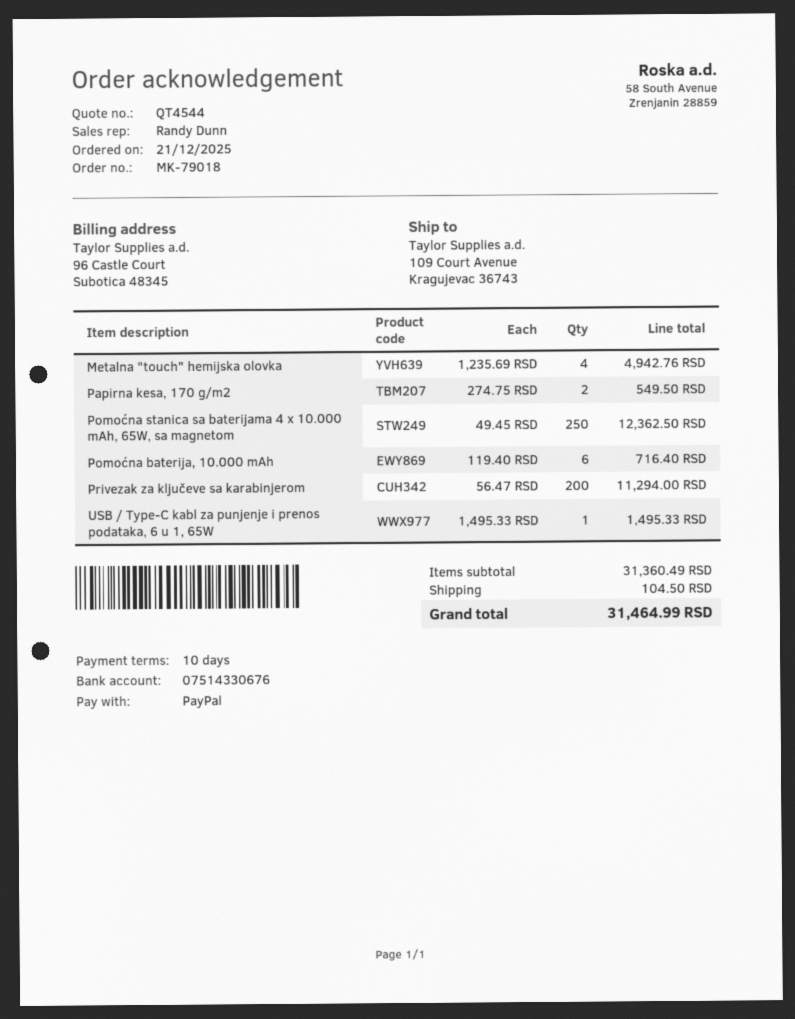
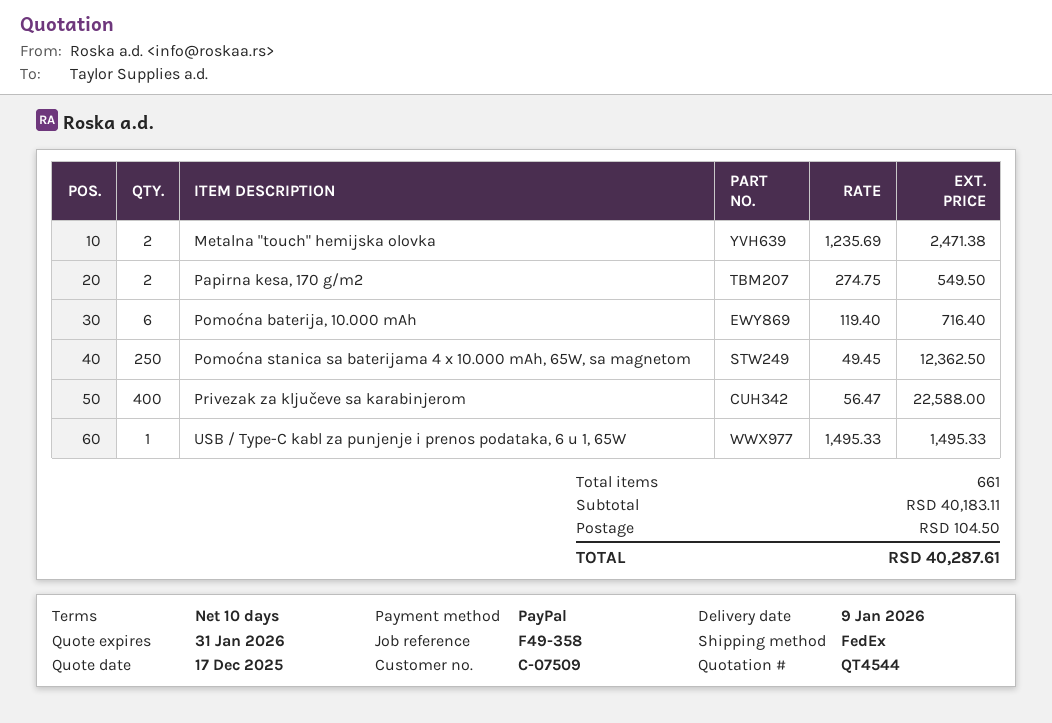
Metalna "touch" hemijska olovka: 4 x 1235.69 = 4942.76 -> 2 x 1235.69 = 2471.38
Privezak za ključeve sa karabinjerom: 200 x 56.47 = 11294.00 -> 400 x 56.47 = 22588.00
subtotal: 31360.49 -> 40183.11
total: 31464.99 -> 40287.61

